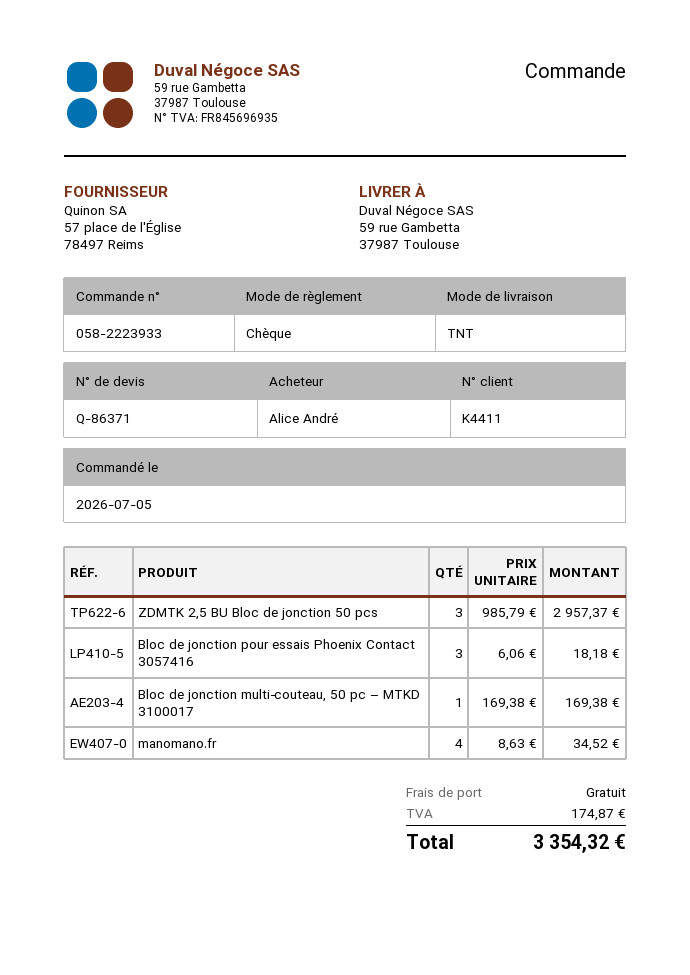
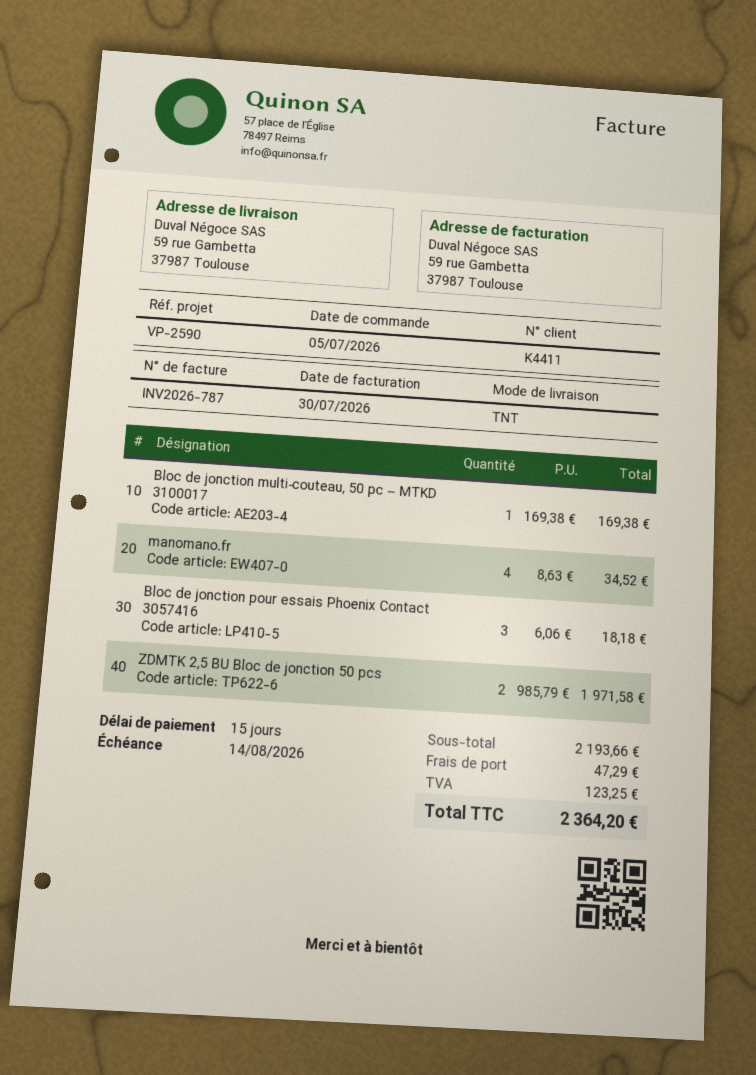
ZDMTK 2,5 BU Bloc de jonction 50 pcs: 3 x 985.79 = 2957.37 -> 2 x 985.79 = 1971.58
shipping: 0.00 -> 47.29
tax: 174.87 -> 123.25
total: 3354.32 -> 2364.20

